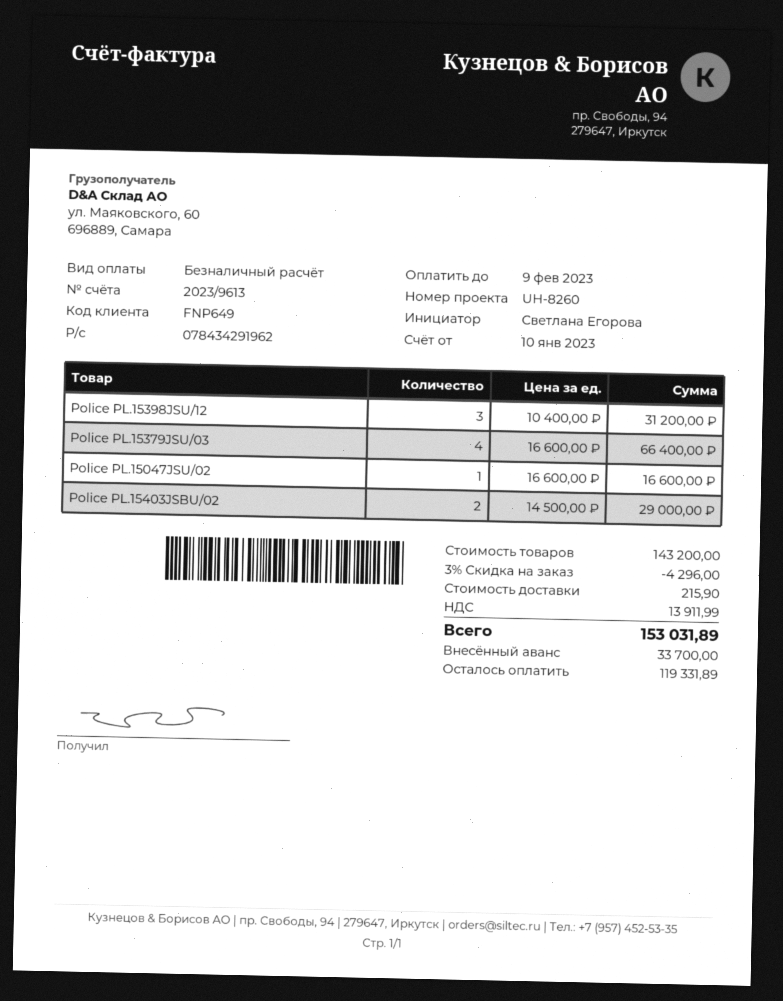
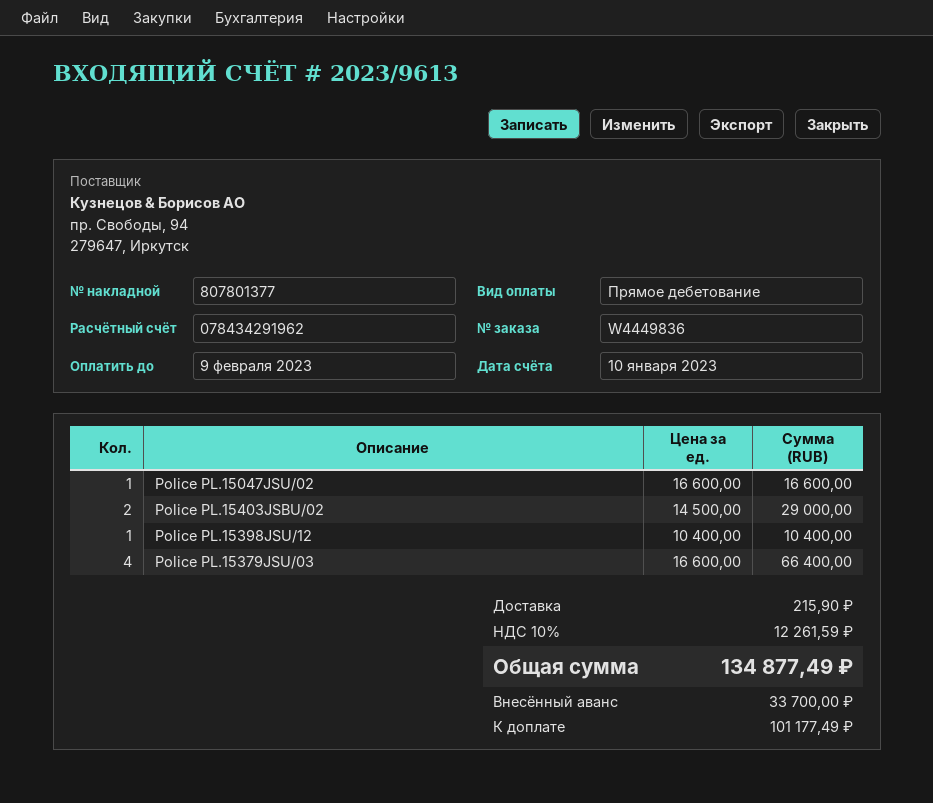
payment method: bank transfer -> direct debit
Police PL.15398JSU/12: 3 x 10400.00 = 31200.00 -> 1 x 10400.00 = 10400.00
discount: 3% = 4296.00 -> none
tax: 13911.99 -> 12261.59
total: 153031.89 -> 134877.49
balance: 119331.89 -> 101177.49

